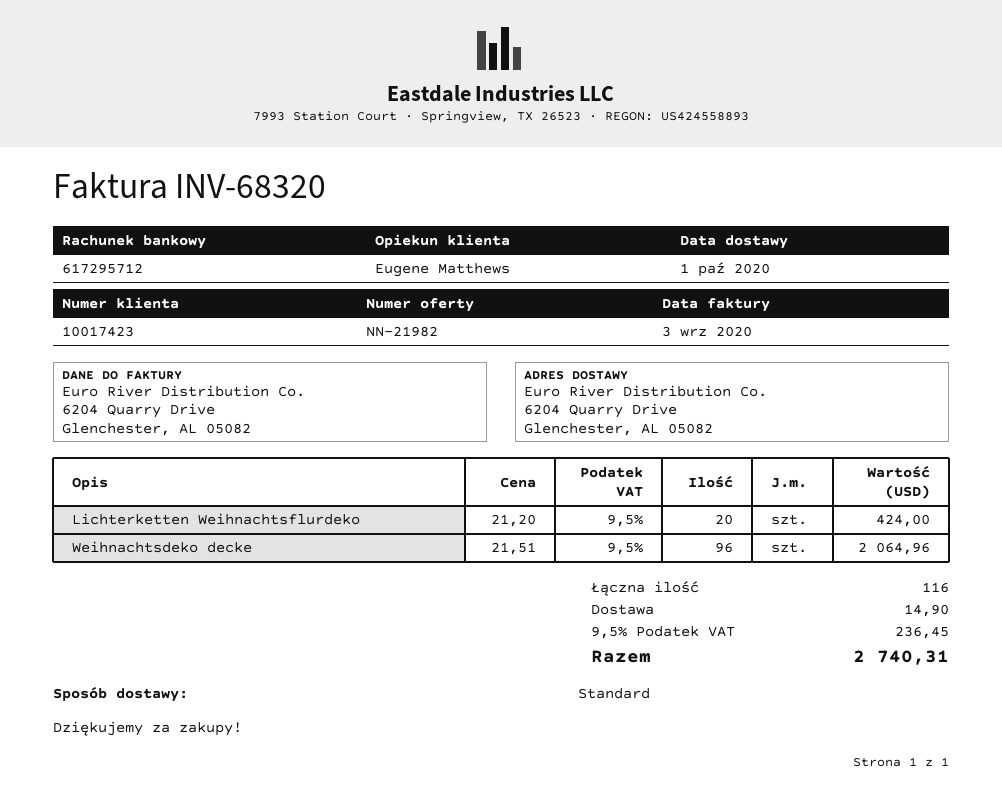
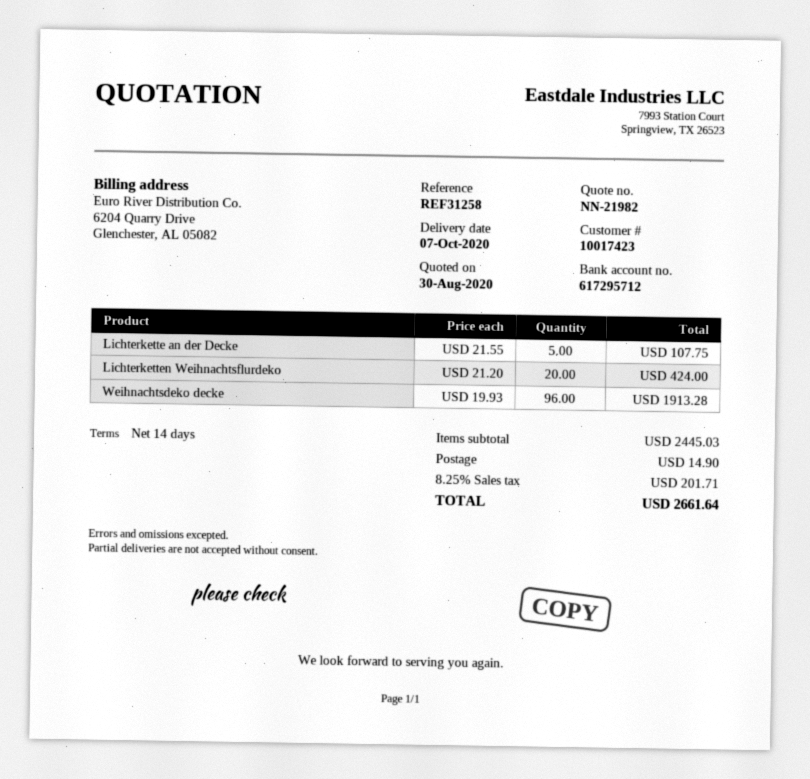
delivery date: 2020-10-01 -> 2020-10-07
Weihnachtsdeko decke: 96 x 21.51 = 2064.96 -> 96 x 19.93 = 1913.28
Lichterkette an der Decke: none -> 5 x 21.55 = 107.75
tax: 9.5% = 236.45 -> 8.25% = 201.71
total: 2740.31 -> 2661.64

